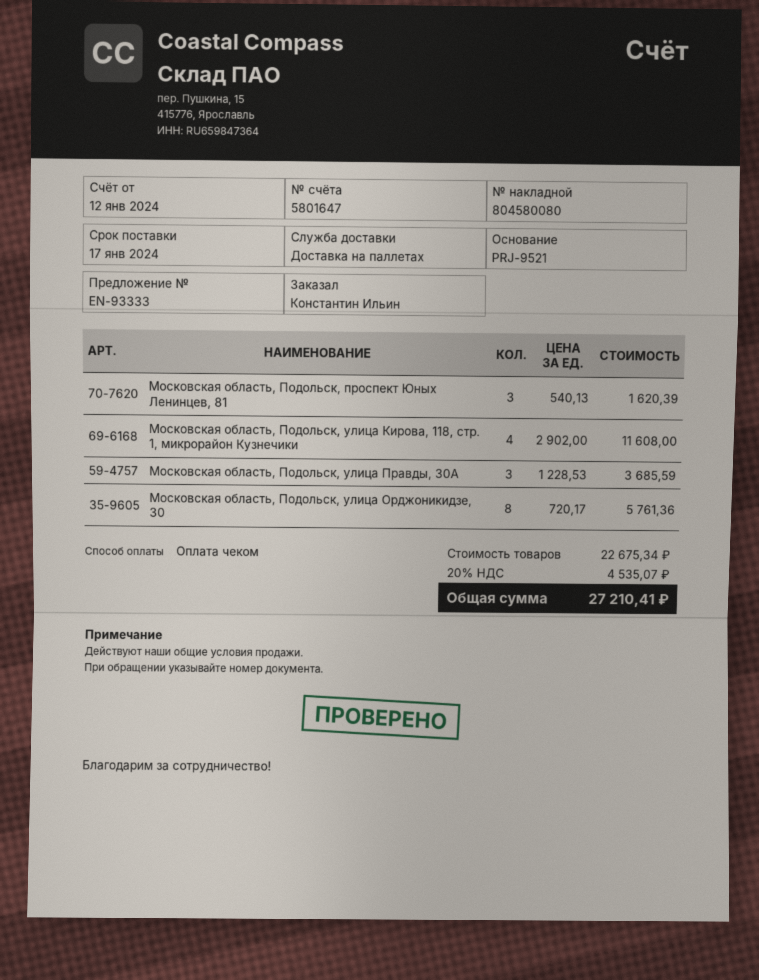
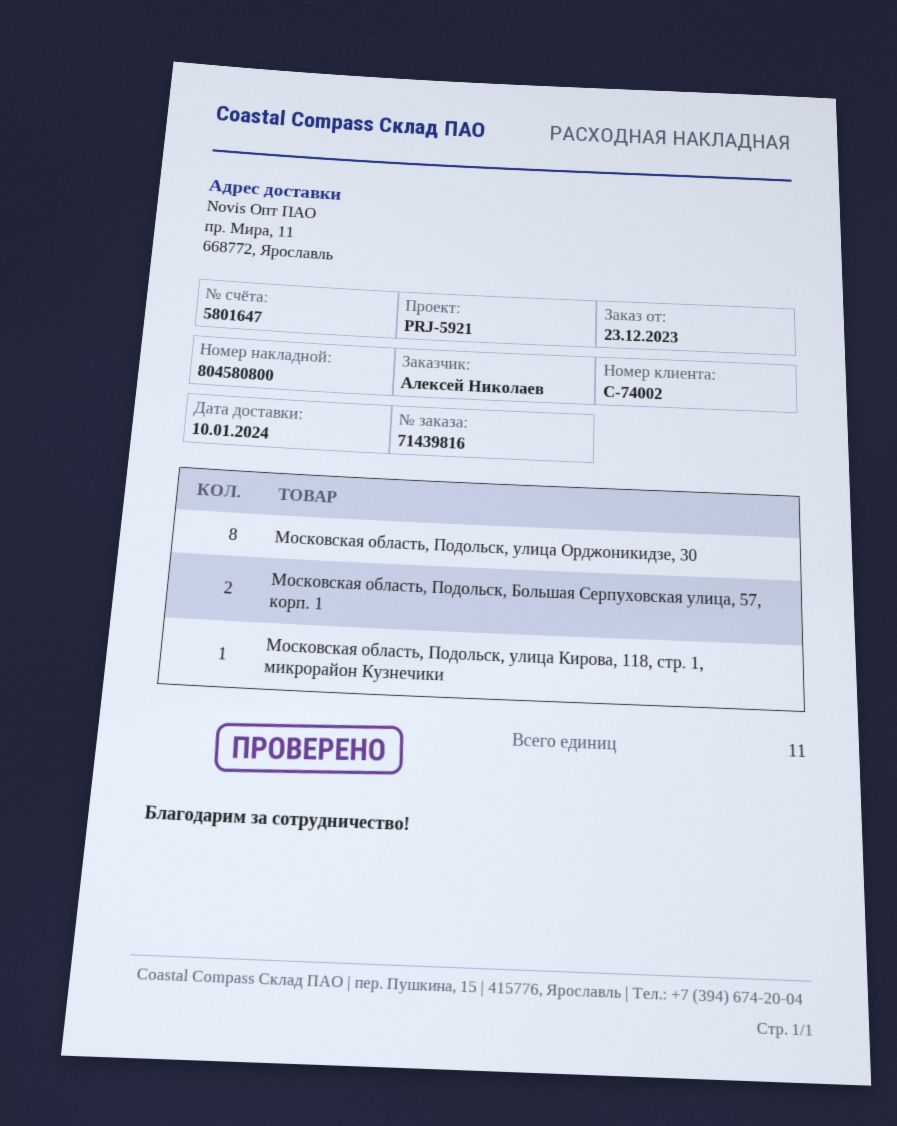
delivery note number: 804580080 -> 804580800
delivery date: 2024-01-17 -> 2024-01-10
reference: PRJ-9521 -> PRJ-5921
ordered by: Константин Ильин -> Алексей Николаев
Московская область, Подольск, проспект Юных Ленинцев, 81: 3 -> none
Московская область, Подольск, улица Кирова, 118, стр. 1, микрорайон Кузнечики: 4 -> 1
Московская область, Подольск, улица Правды, 30А: 3 -> none
Московская область, Подольск, Большая Серпуховская улица, 57, корп. 1: none -> 2

